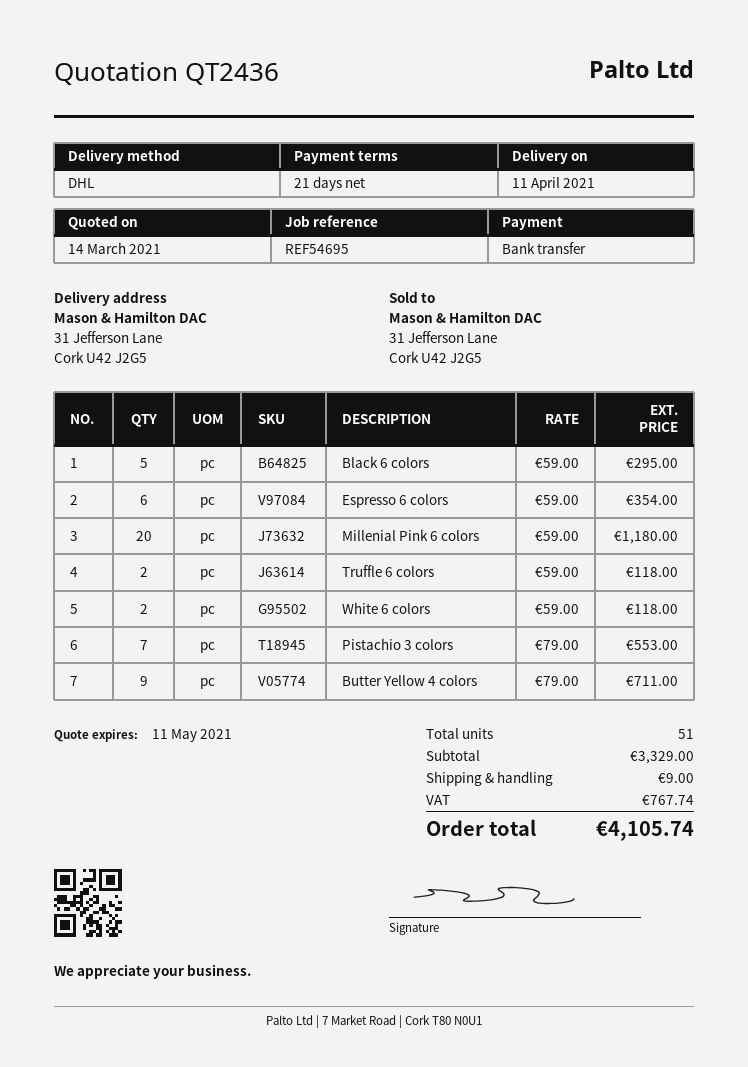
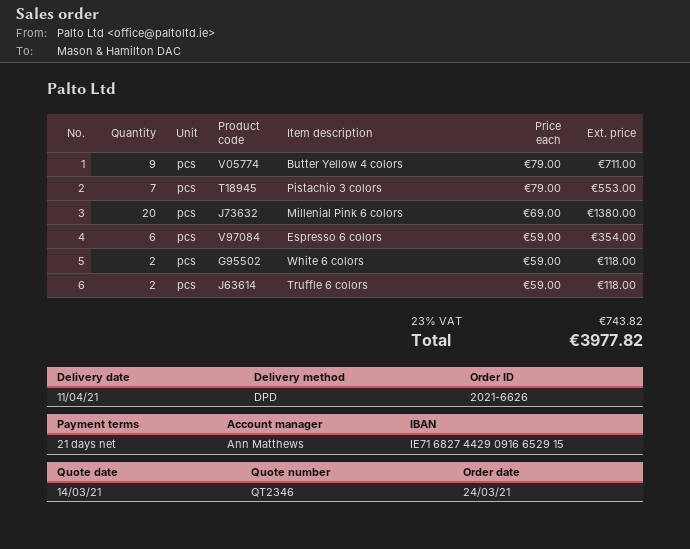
quote number: QT2436 -> QT2346
shipping method: DHL -> DPD
Black 6 colors: 5 x 59.00 = 295.00 -> none
Millenial Pink 6 colors: 20 x 59.00 = 1180.00 -> 20 x 69.00 = 1380.00
shipping: 9.00 -> none
tax: 767.74 -> 743.82
total: 4105.74 -> 3977.82

